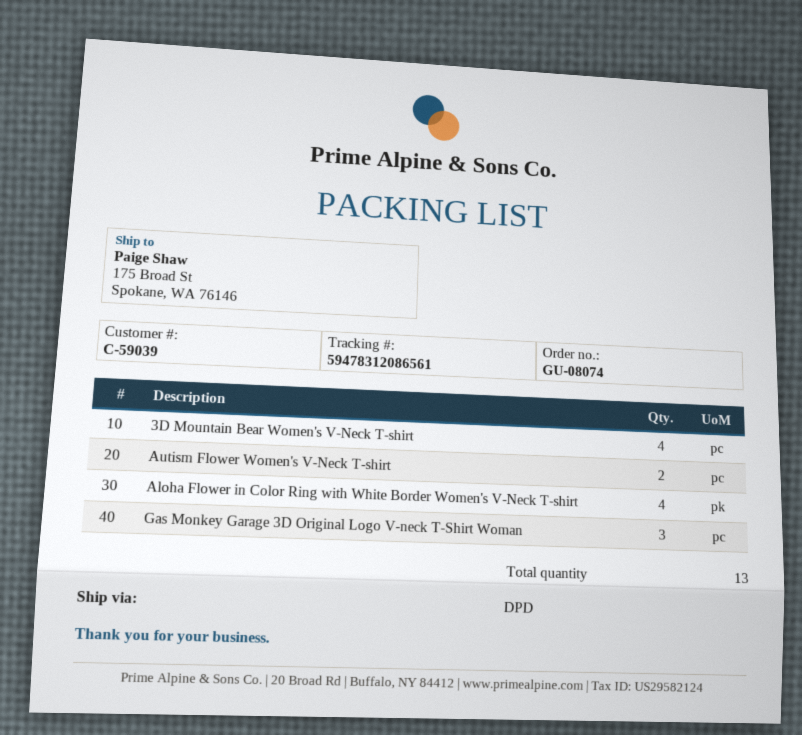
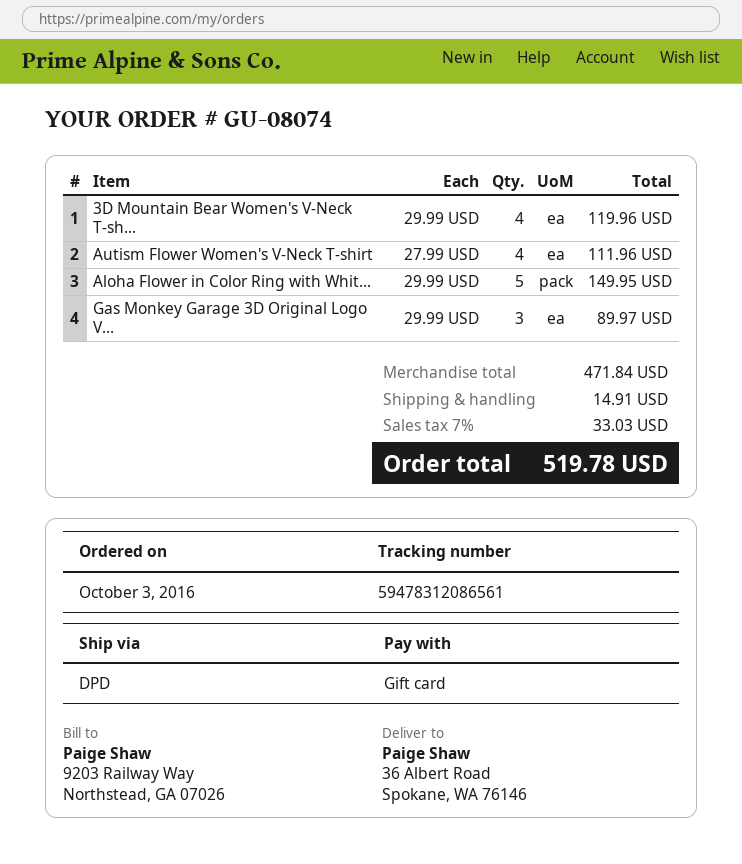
ship to: 175 Broad St, Spokane, WA 76146 -> 36 Albert Road, Spokane, WA 76146
Autism Flower Women's V-Neck T-shirt: 2 -> 4
Aloha Flower in Color Ring with White Border Women's V-Neck T-shirt: 4 -> 5

